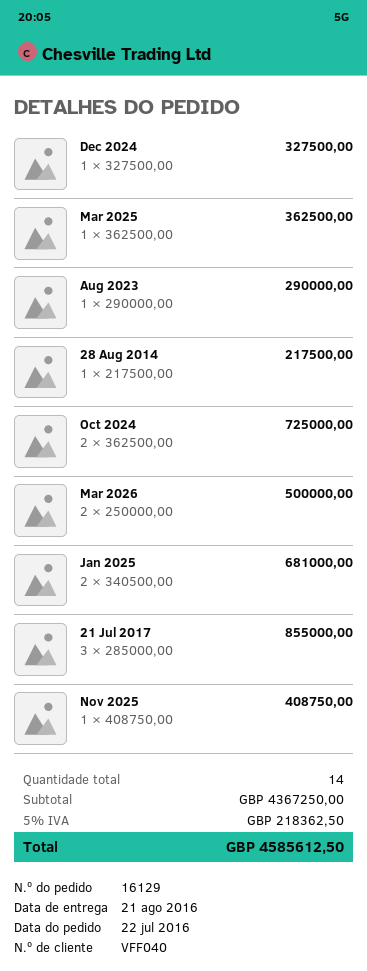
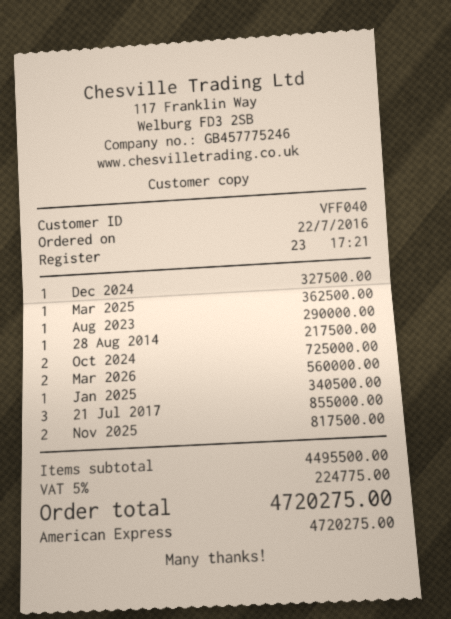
Mar 2026: 2 for 500000.00 -> 2 for 560000.00
Jan 2025: 2 for 681000.00 -> 1 for 340500.00
Nov 2025: 1 for 408750.00 -> 2 for 817500.00
subtotal: 4367250.00 -> 4495500.00
tax: 5% = 218362.50 -> 5% = 224775.00
total: 4585612.50 -> 4720275.00

